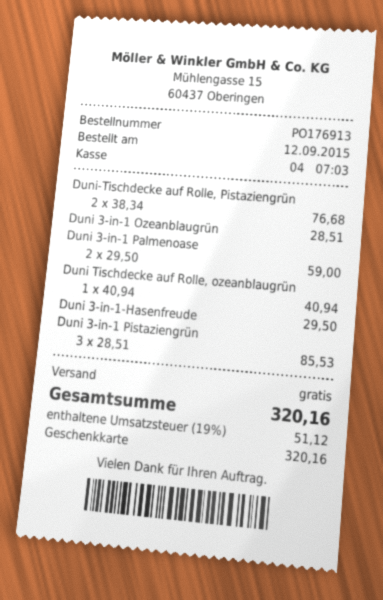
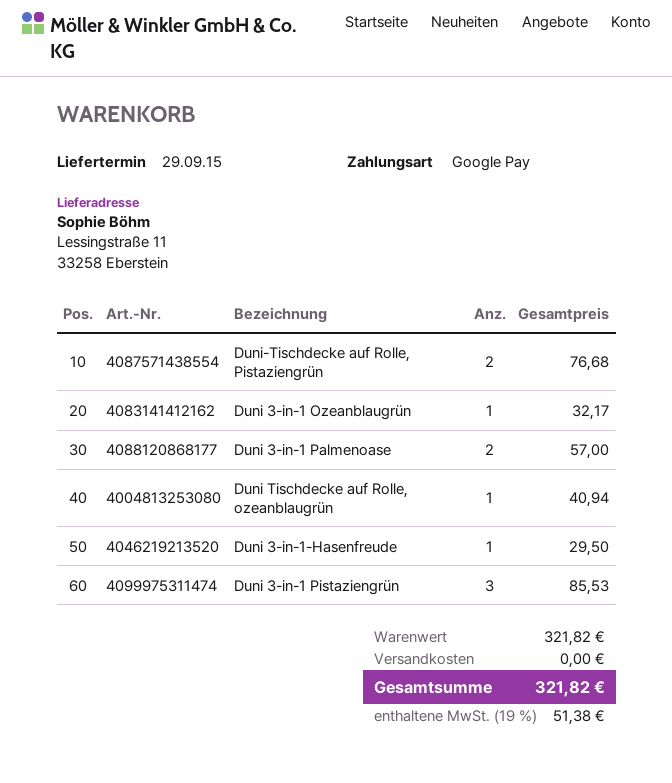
payment method: gift card -> Google Pay
Duni 3-in-1 Ozeanblaugrün: 1 for 28.51 -> 1 for 32.17
Duni 3-in-1 Palmenoase: 2 for 59.00 -> 2 for 57.00
tax: 19% = 51.12 -> 19% = 51.38
total: 320.16 -> 321.82

